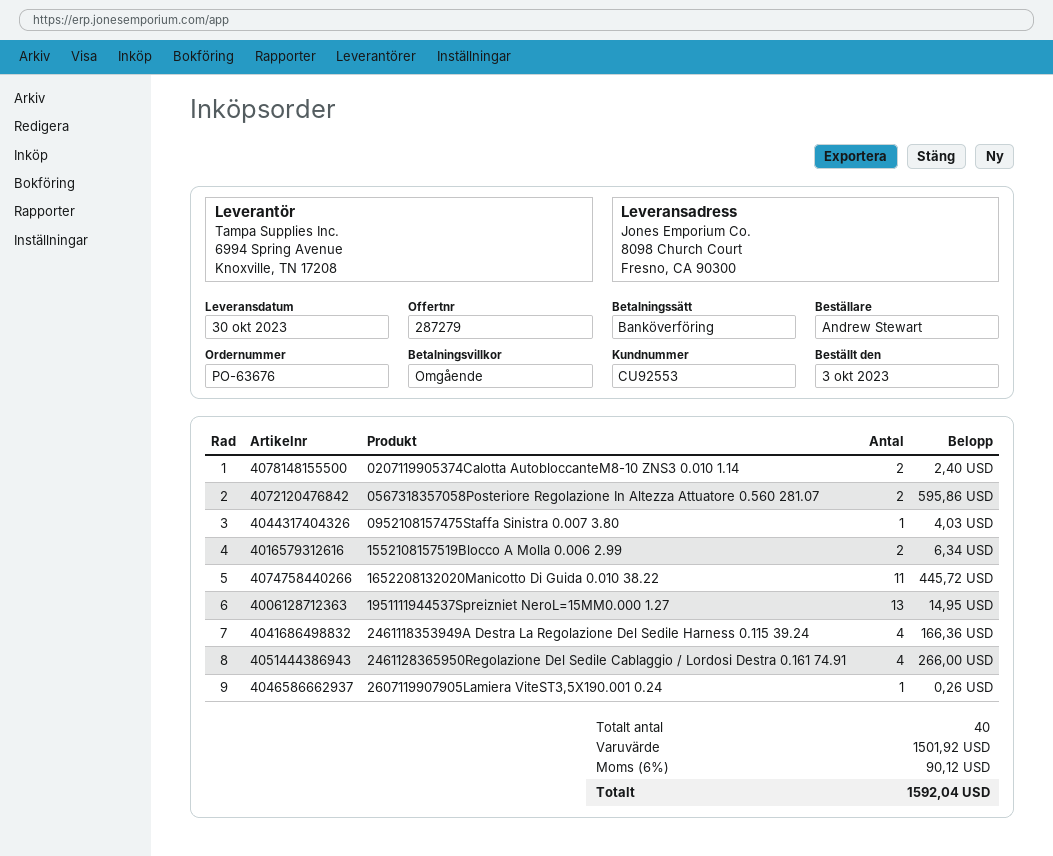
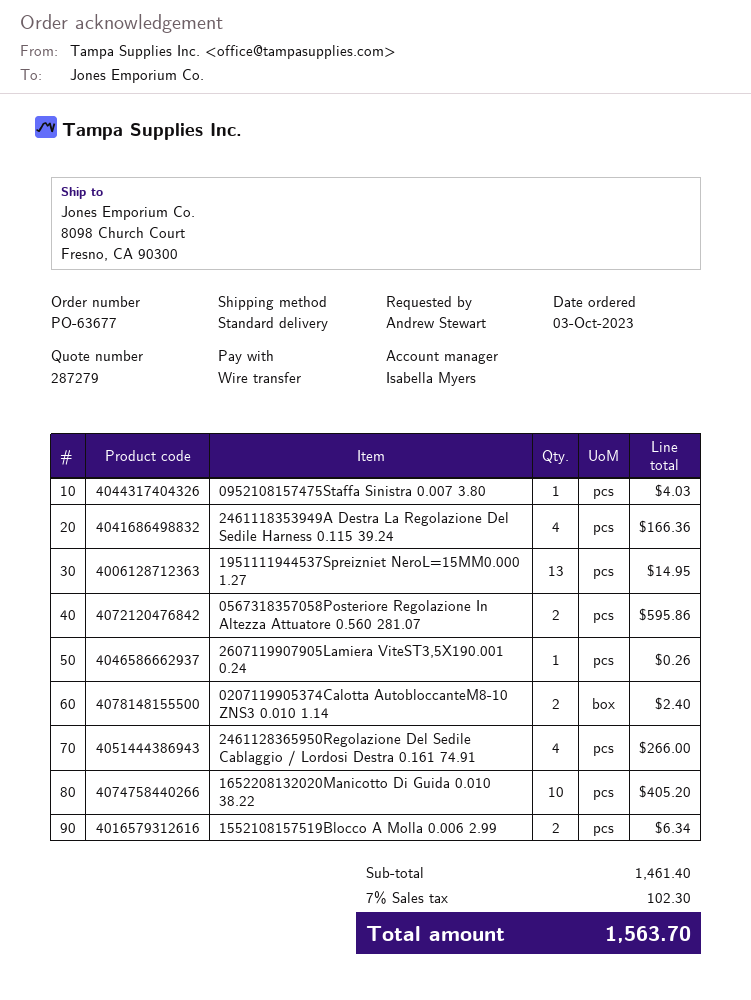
order number: PO-63676 -> PO-63677
1652208132020Manicotto Di Guida 0.010 38.22: 11 for 445.72 -> 10 for 405.20
subtotal: 1501.92 -> 1461.40
tax: 6% = 90.12 -> 7% = 102.30
total: 1592.04 -> 1563.70

